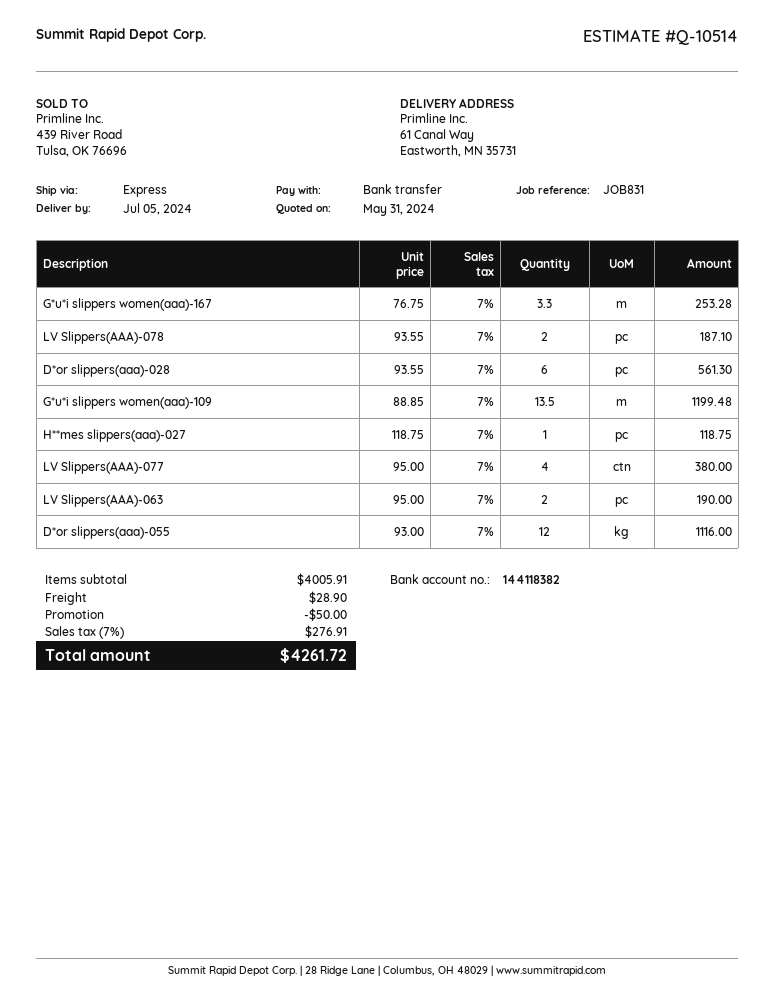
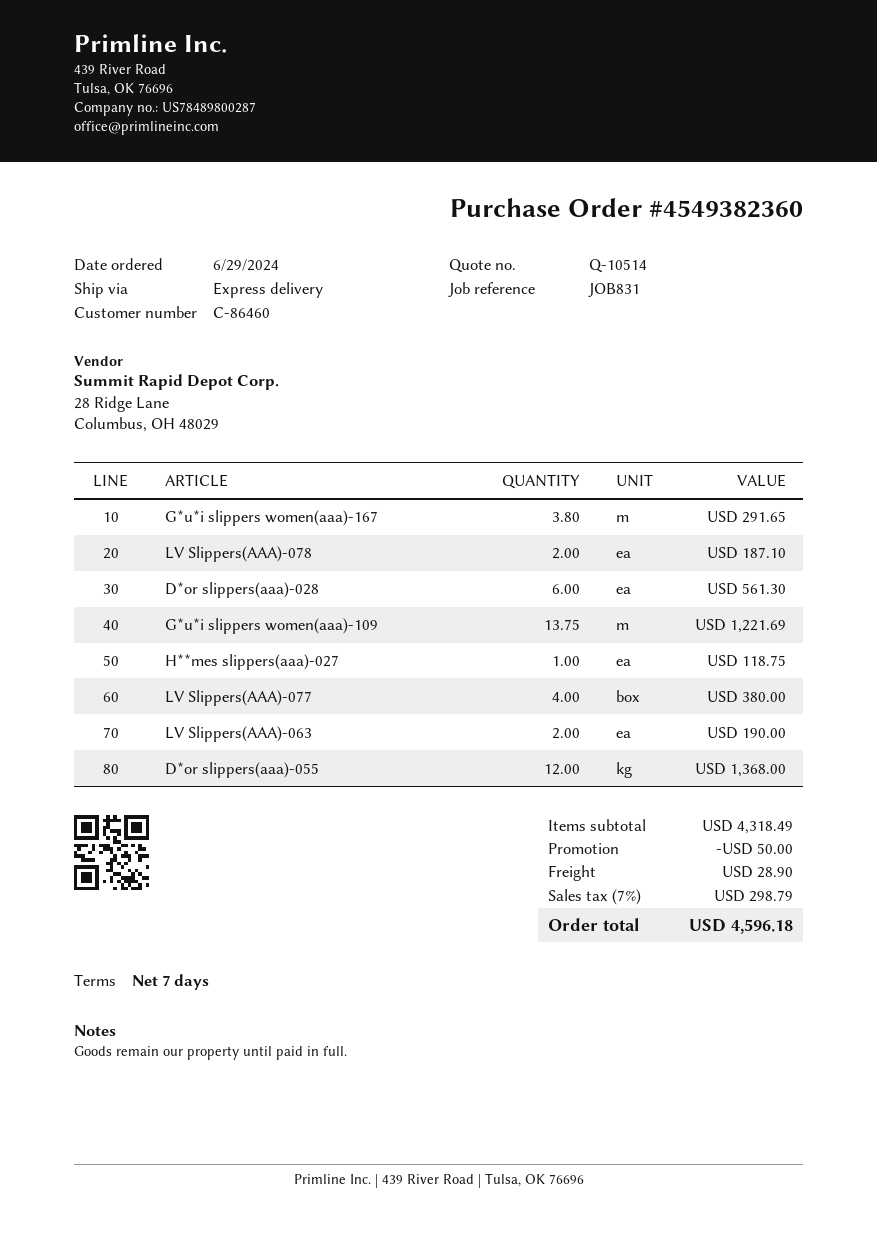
G*u*i slippers women(aaa)-167: 3.3 for 253.28 -> 3.8 for 291.65
G*u*i slippers women(aaa)-109: 13.5 for 1199.48 -> 13.75 for 1221.69
D*or slippers(aaa)-055: 12 for 1116.00 -> 12 for 1368.00
subtotal: 4005.91 -> 4318.49
tax: 7% = 276.91 -> 7% = 298.79
total: 4261.72 -> 4596.18

